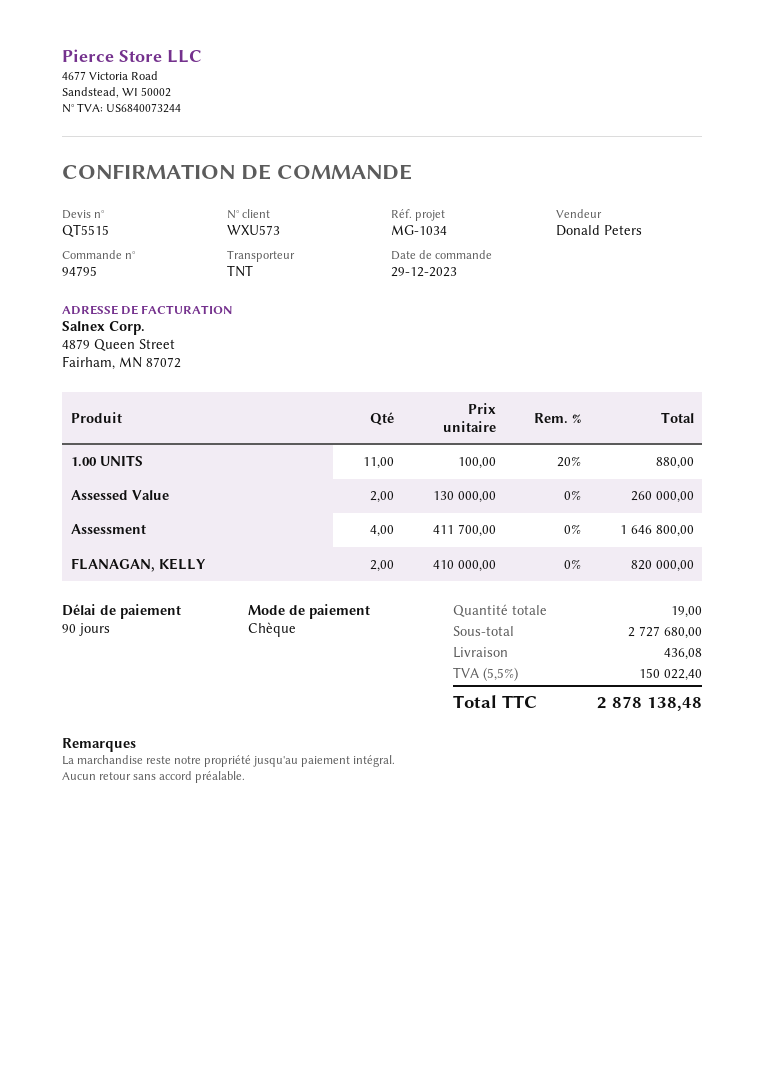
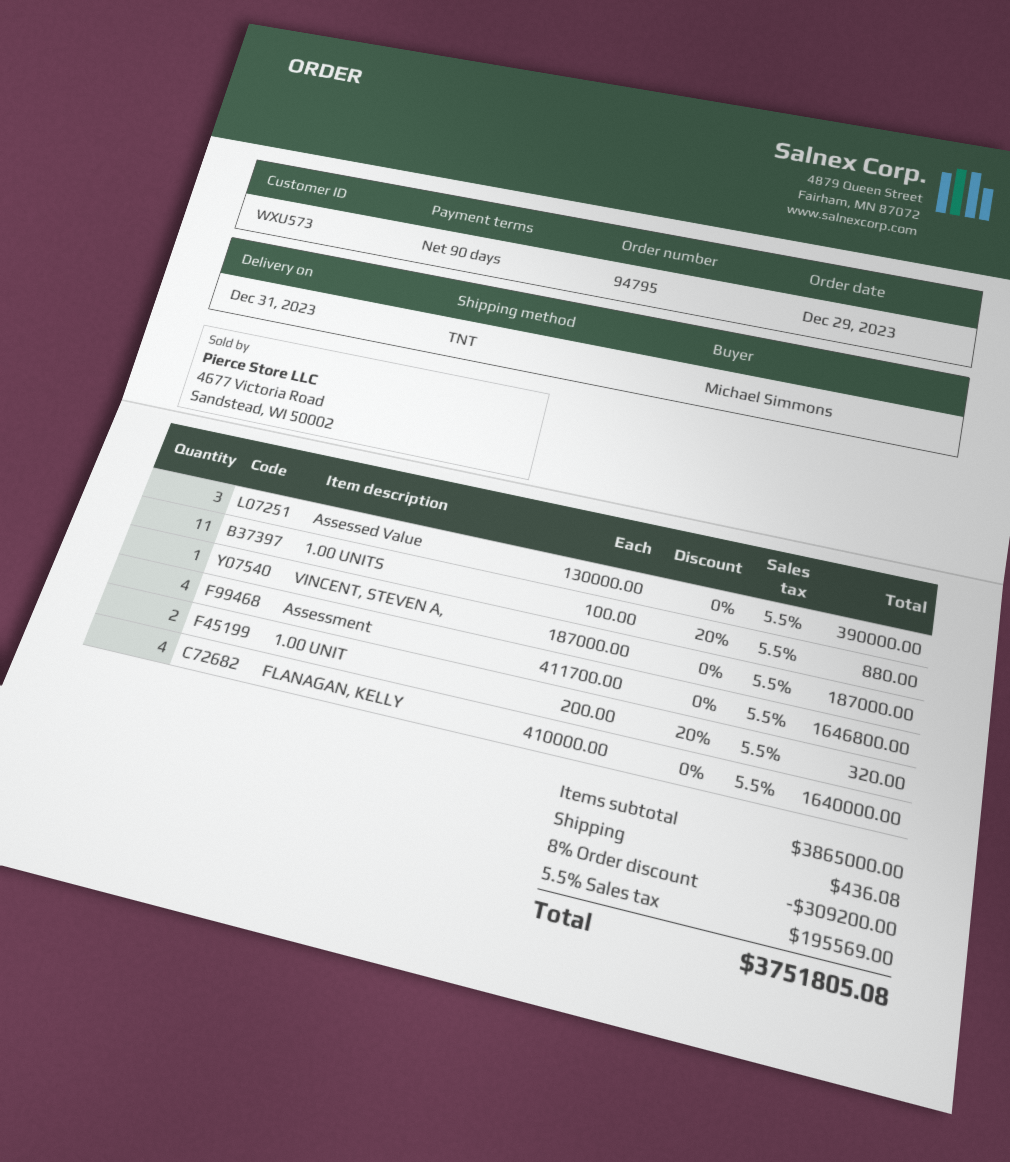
Assessed Value: 2 x 130000.00 = 260000.00 -> 3 x 130000.00 = 390000.00
FLANAGAN, KELLY: 2 x 410000.00 = 820000.00 -> 4 x 410000.00 = 1640000.00
VINCENT, STEVEN A,: none -> 1 x 187000.00 = 187000.00
1.00 UNIT: none -> 2 x 200.00 - 20% = 320.00
subtotal: 2727680.00 -> 3865000.00
discount: none -> 8% = 309200.00
tax: 5.5% = 150022.40 -> 5.5% = 195569.00
total: 2878138.48 -> 3751805.08

